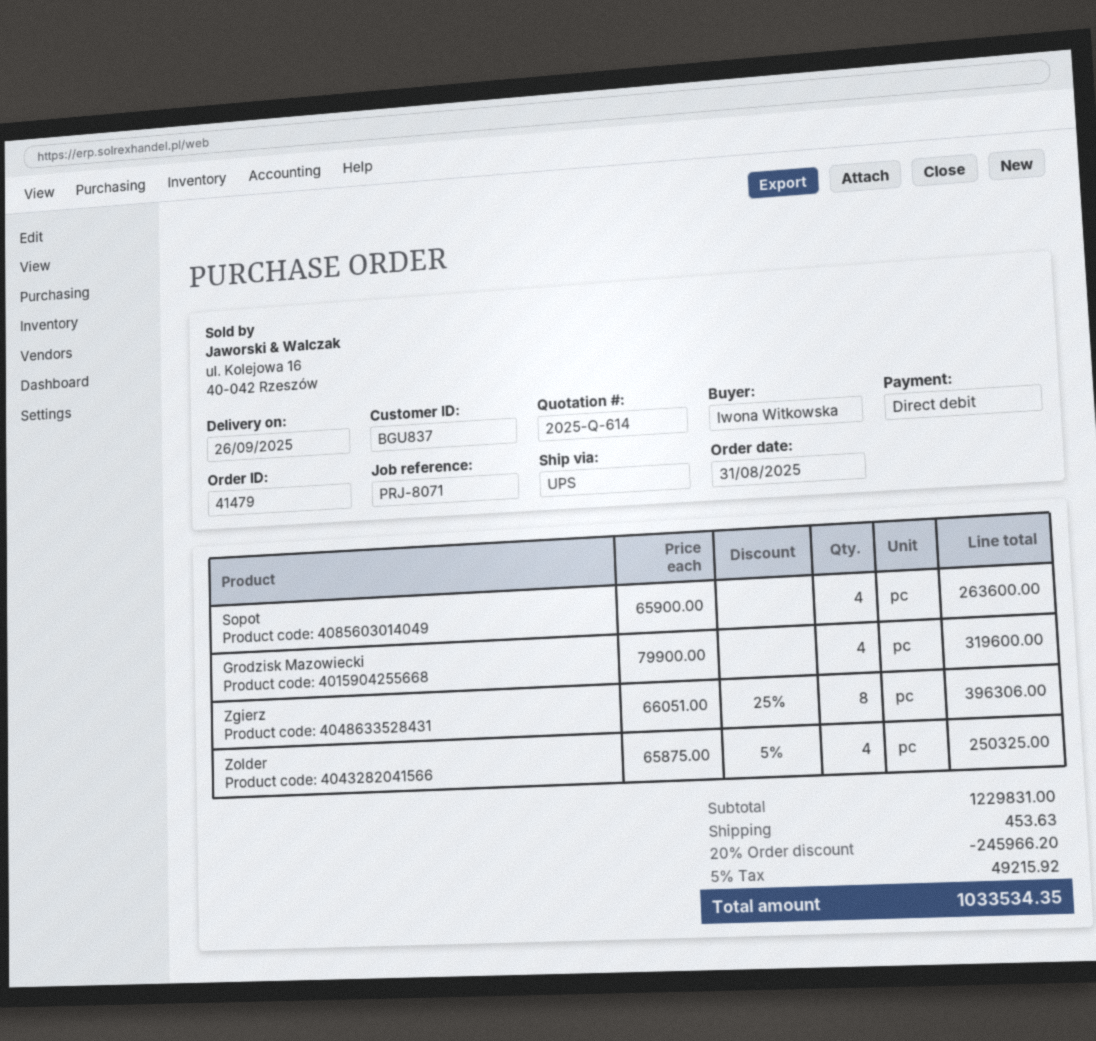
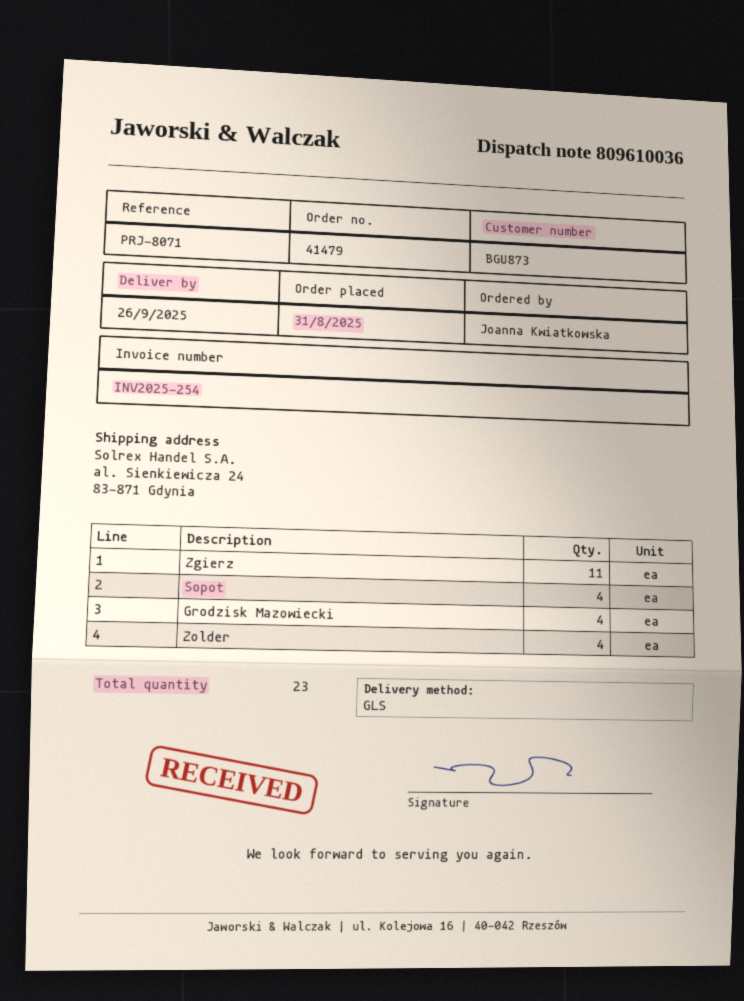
customer number: BGU837 -> BGU873
ordered by: Iwona Witkowska -> Joanna Kwiatkowska
shipping method: UPS -> GLS
Zgierz: 8 -> 11

